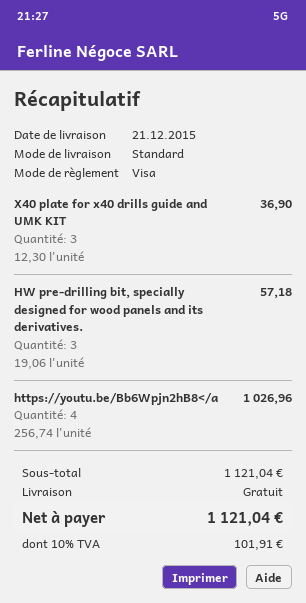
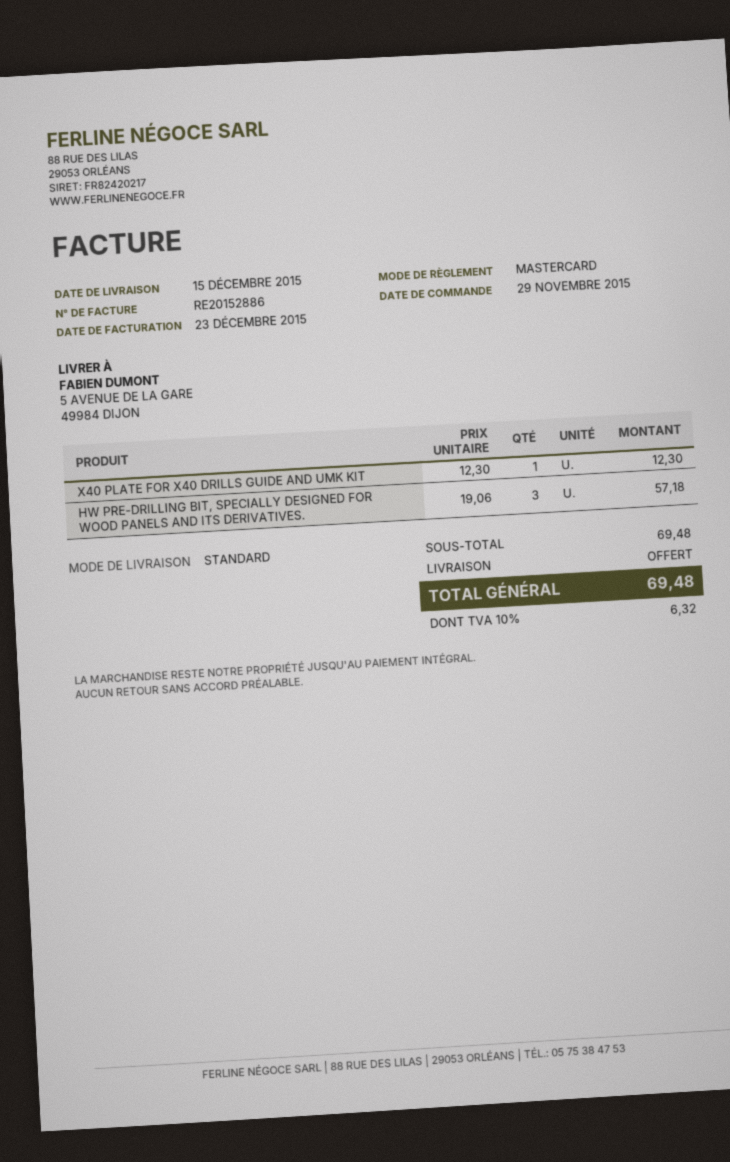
delivery date: 2015-12-21 -> 2015-12-15
payment method: Visa -> Mastercard
X40 plate for x40 drills guide and UMK KIT: 3 x 12.30 = 36.90 -> 1 x 12.30 = 12.30
https://youtu.be/Bb6Wpjn2hB8</a: 4 x 256.74 = 1026.96 -> none
subtotal: 1121.04 -> 69.48
tax: 10% = 101.91 -> 10% = 6.32
total: 1121.04 -> 69.48

